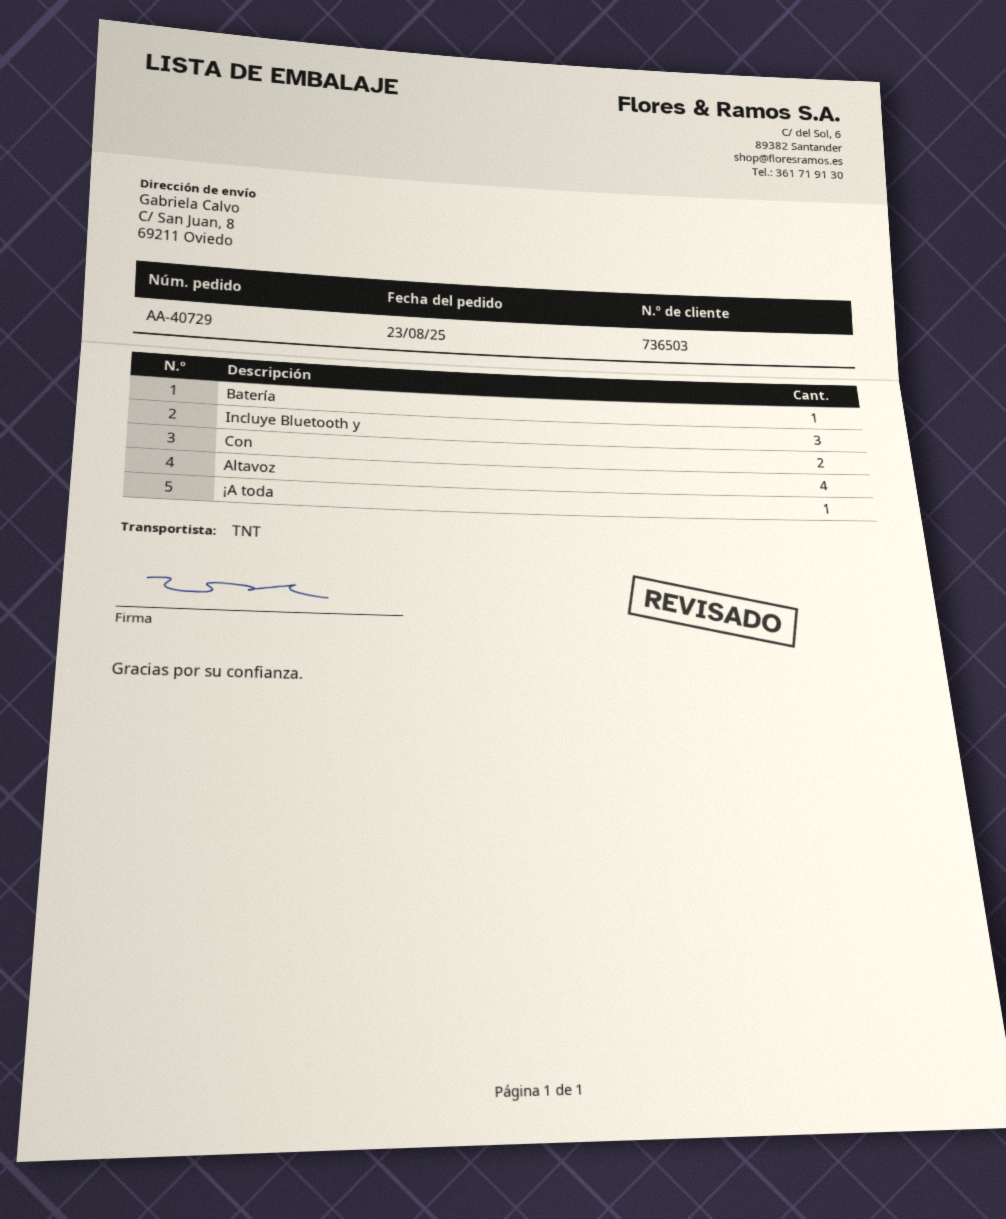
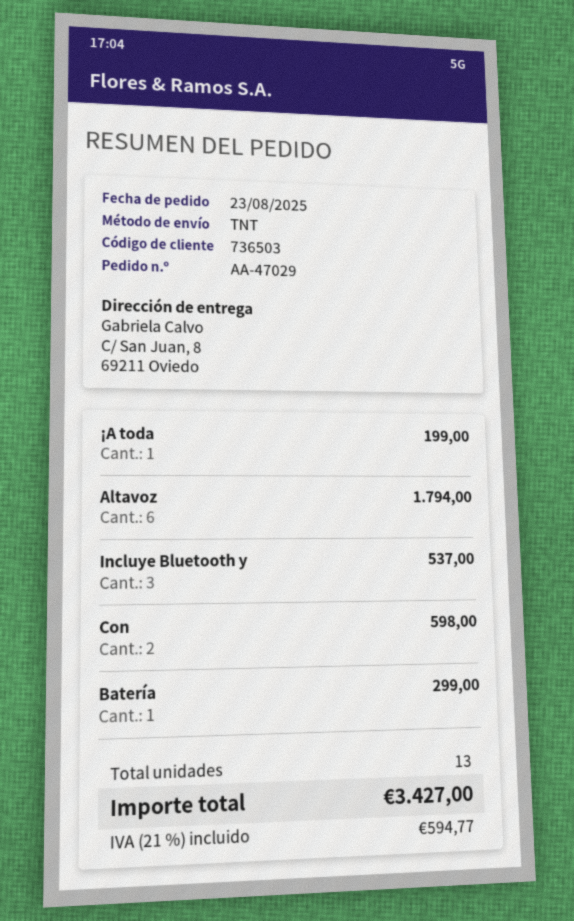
order number: AA-40729 -> AA-47029
Altavoz: 4 -> 6

